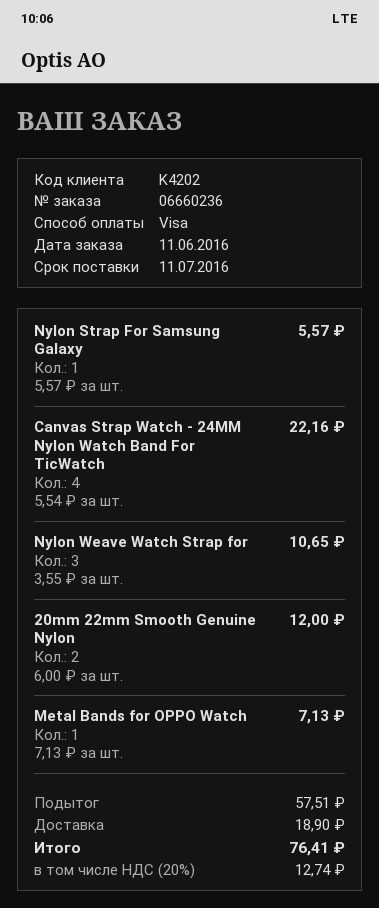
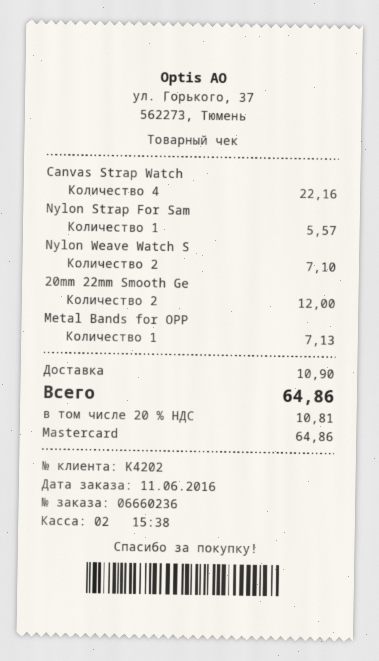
payment method: Visa -> Mastercard
Nylon Weave Watch Strap for: 3 for 10.65 -> 2 for 7.10
shipping: 18.90 -> 10.90
tax: 20% = 12.74 -> 20% = 10.81
total: 76.41 -> 64.86

